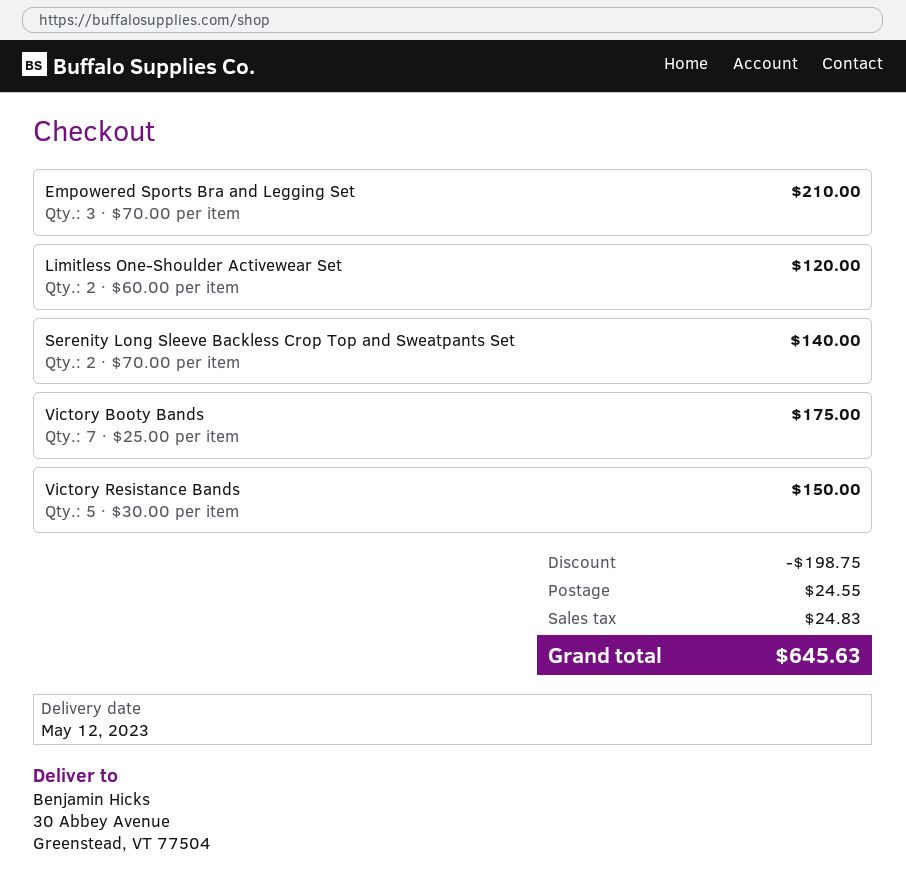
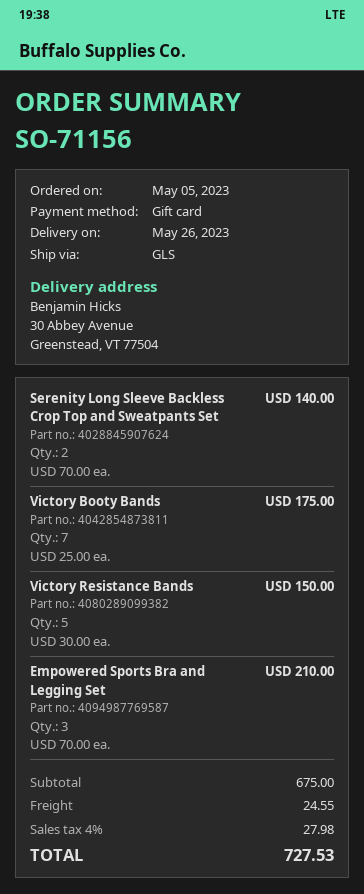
delivery date: 2023-05-12 -> 2023-05-26
Limitless One-Shoulder Activewear Set: 2 x 60.00 = 120.00 -> none
discount: 198.75 -> none
tax: 24.83 -> 27.98
total: 645.63 -> 727.53

